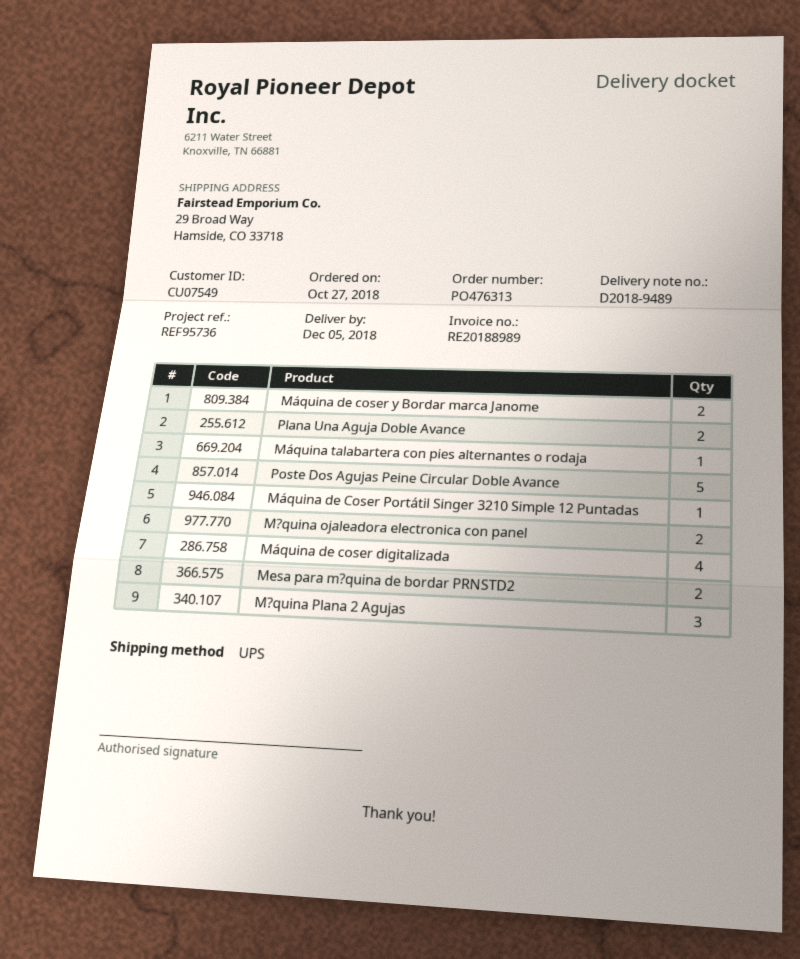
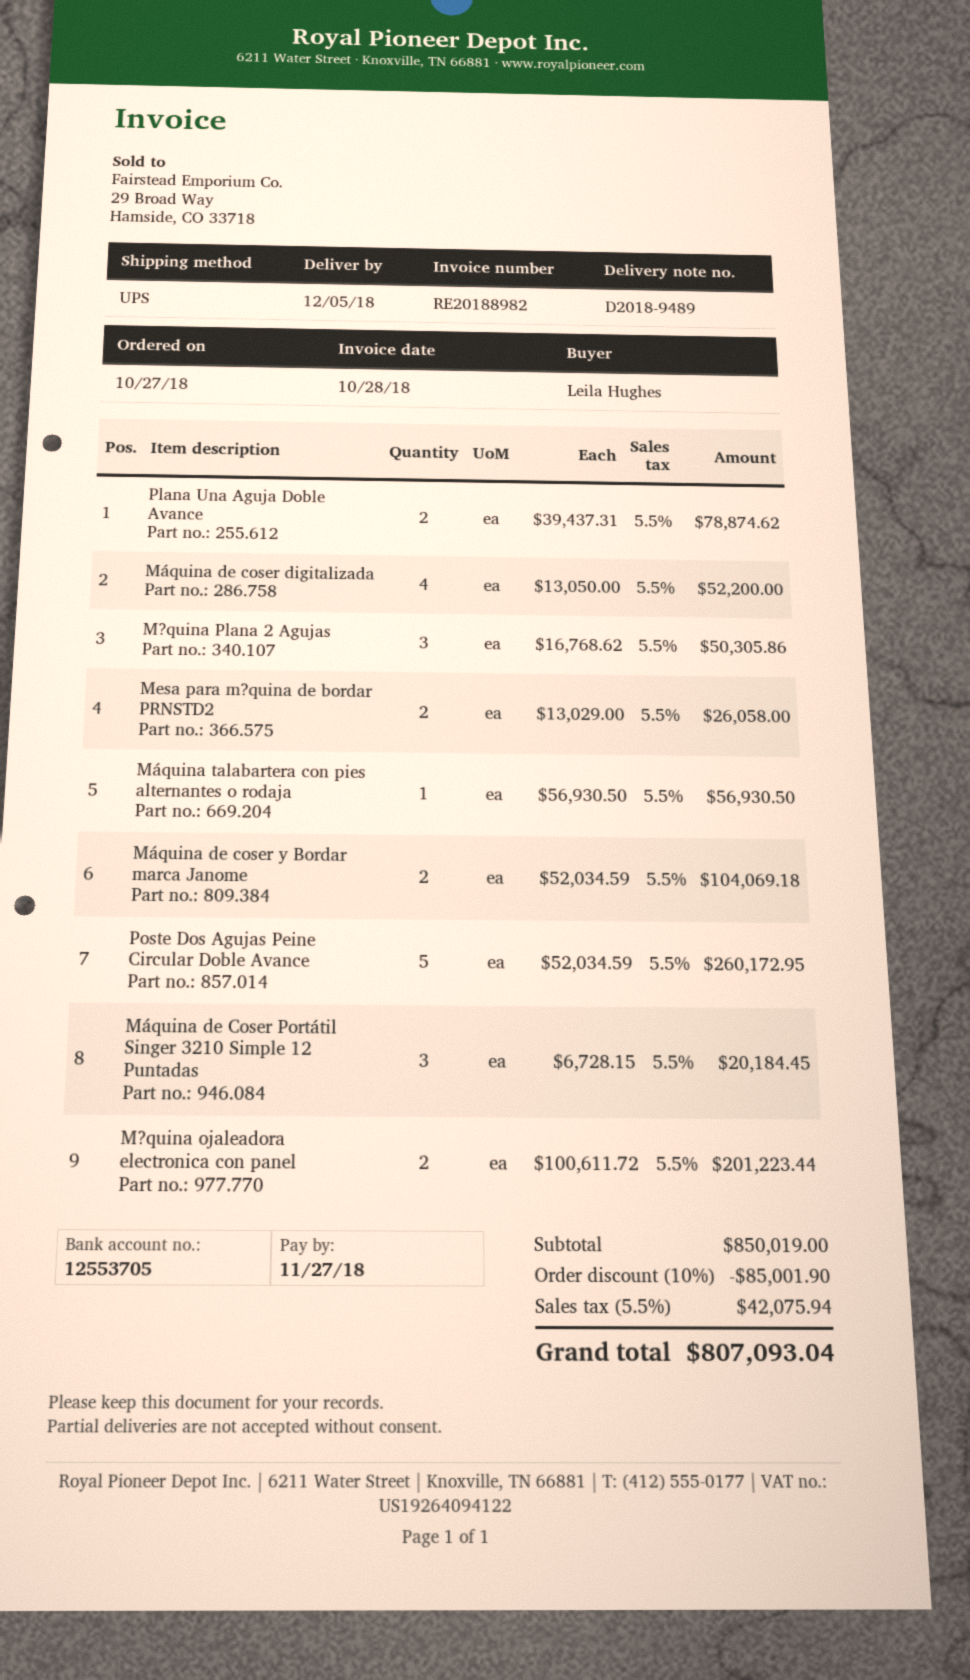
invoice number: RE20188989 -> RE20188982
Máquina de Coser Portátil Singer 3210 Simple 12 Puntadas: 1 -> 3

